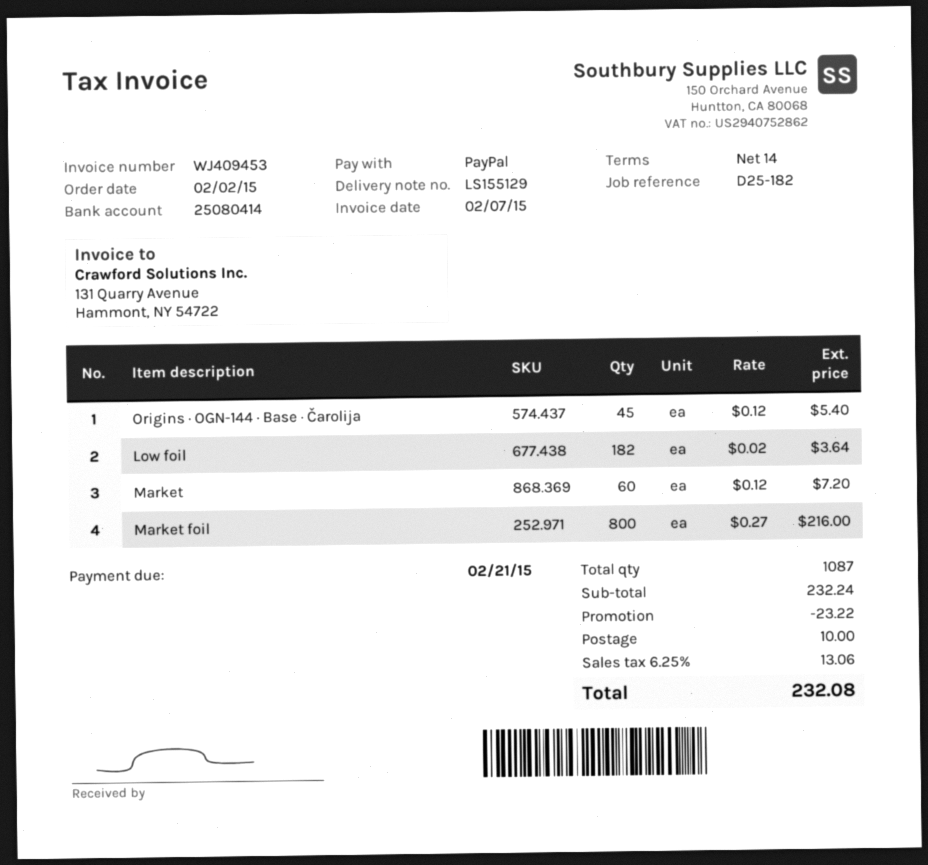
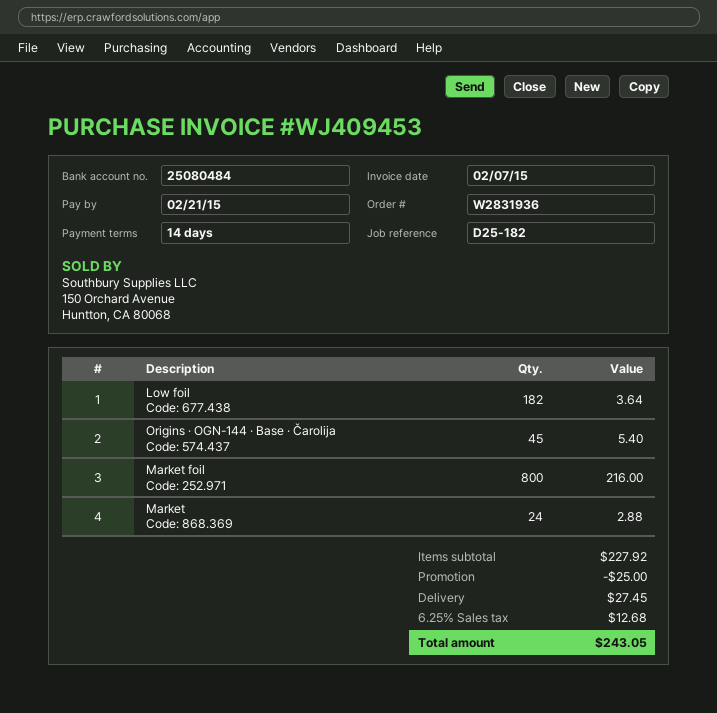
bank account: 25080414 -> 25080484
Market: 60 for 7.20 -> 24 for 2.88
subtotal: 232.24 -> 227.92
discount: 23.22 -> 25.00
shipping: 10.00 -> 27.45
tax: 6.25% = 13.06 -> 6.25% = 12.68
total: 232.08 -> 243.05

